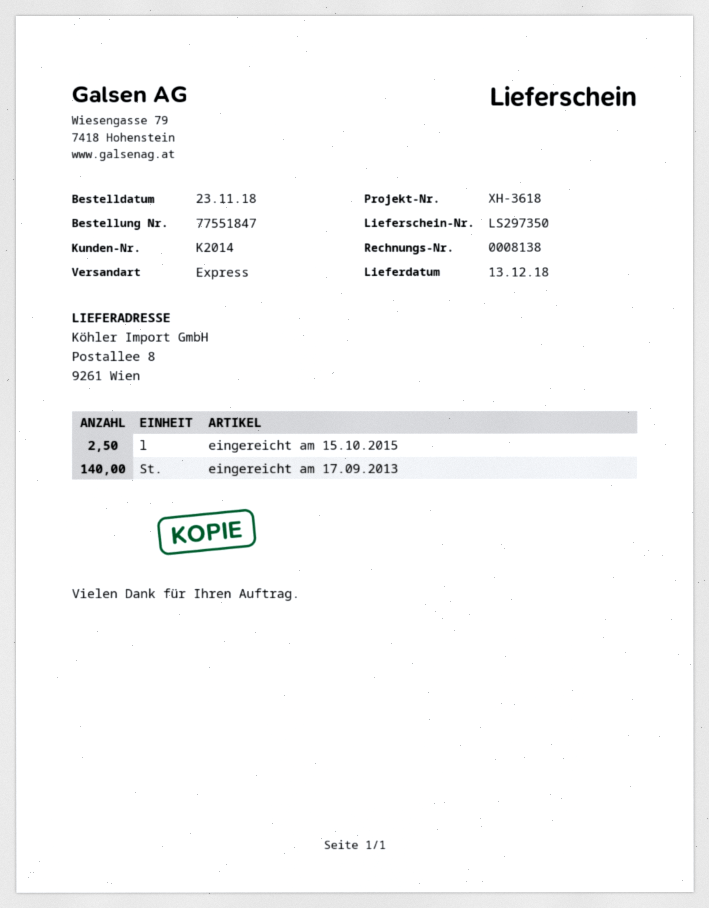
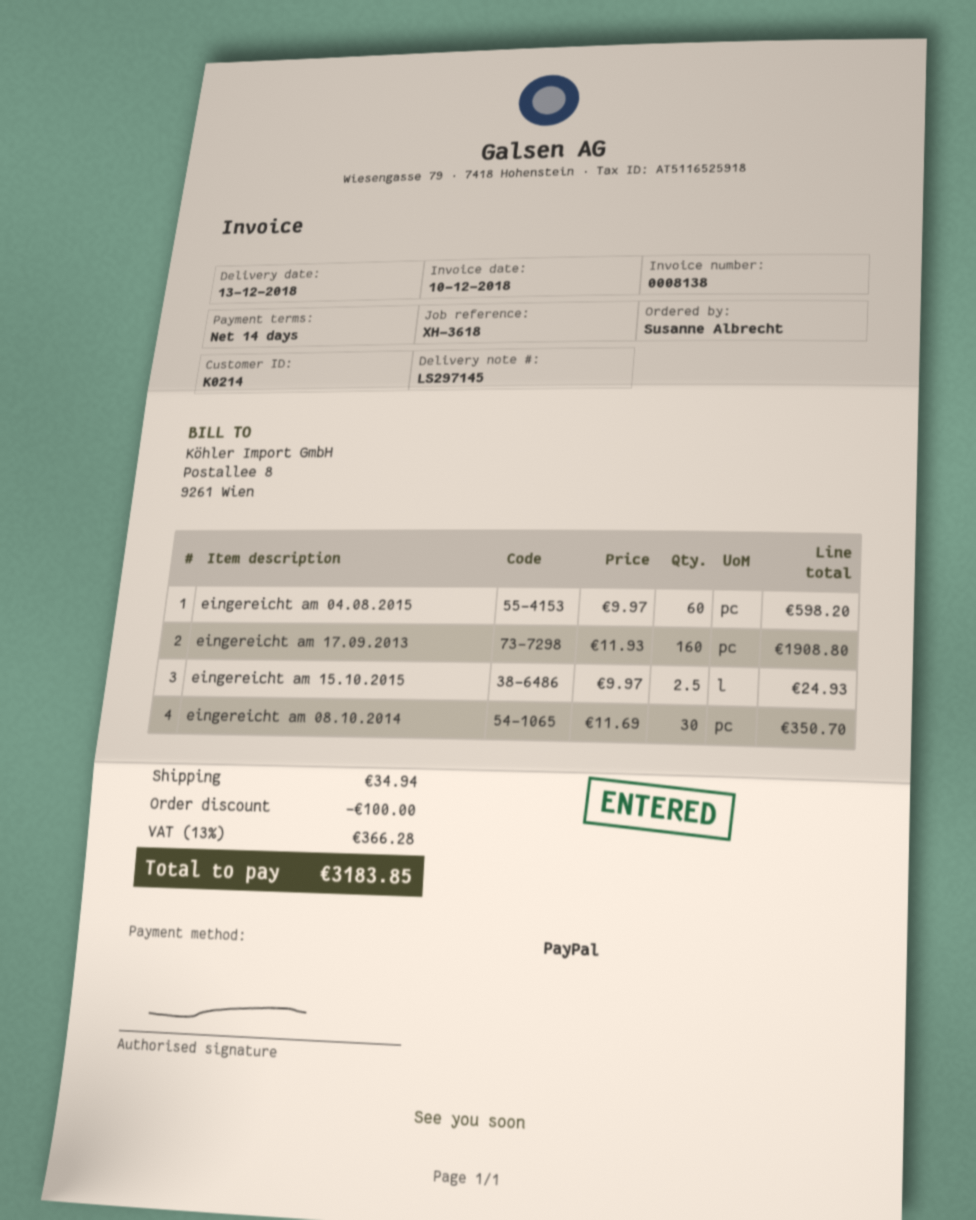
delivery note number: LS297350 -> LS297145
customer number: K2014 -> K0214
eingereicht am 17.09.2013: 140 -> 160
eingereicht am 04.08.2015: none -> 60
eingereicht am 08.10.2014: none -> 30

